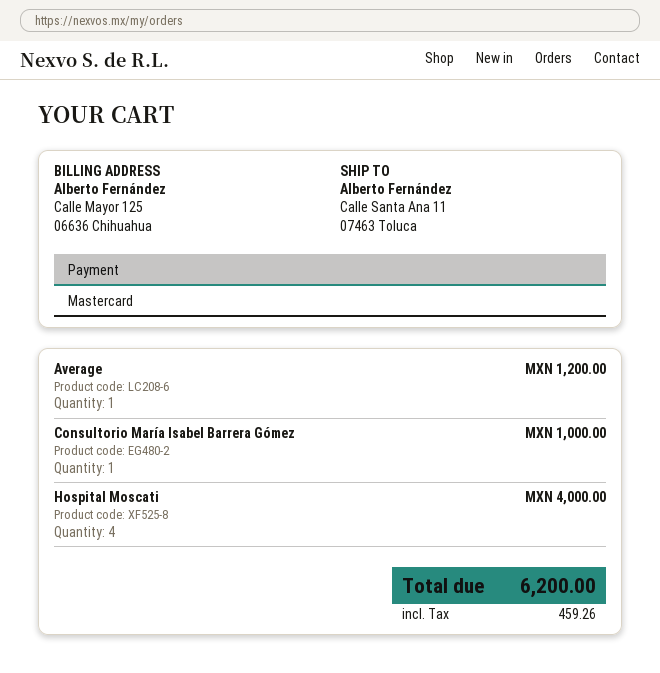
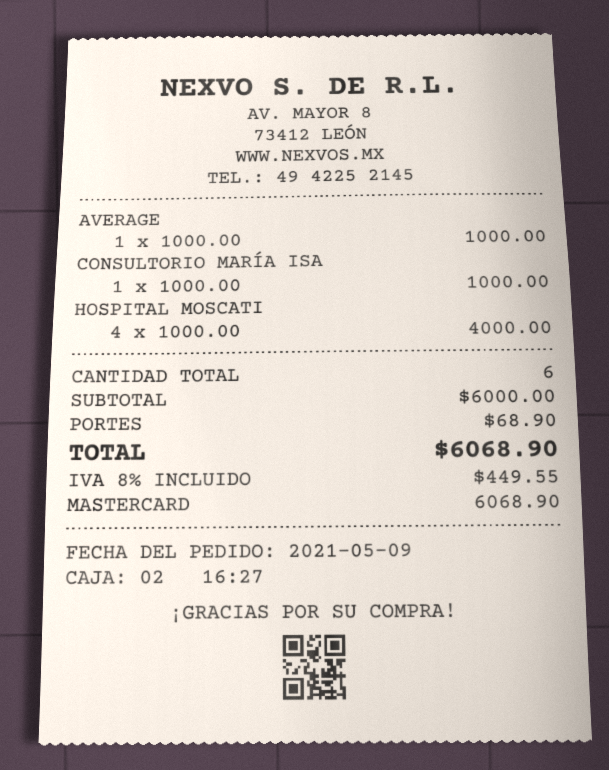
Average: 1 for 1200.00 -> 1 for 1000.00
shipping: none -> 68.90
tax: 459.26 -> 449.55
total: 6200.00 -> 6068.90

